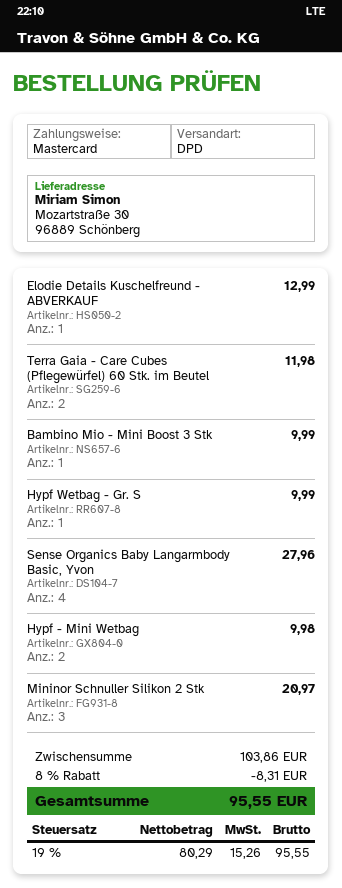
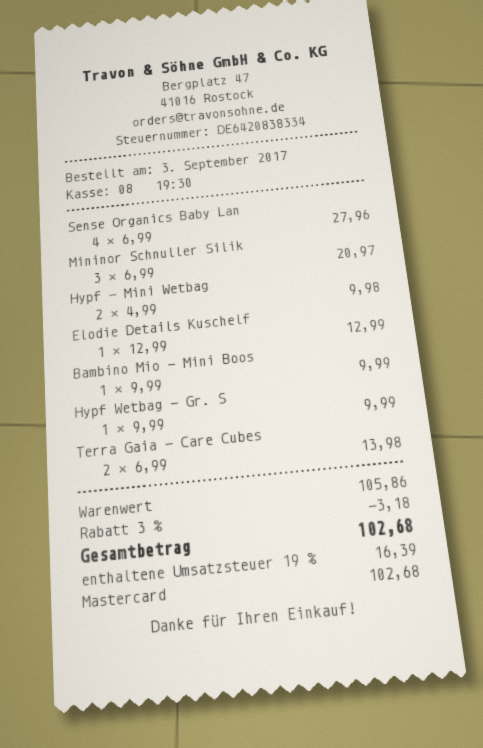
Terra Gaia - Care Cubes (Pflegewürfel) 60 Stk. im Beutel: 2 for 11.98 -> 2 for 13.98
subtotal: 103.86 -> 105.86
discount: 8% = 8.31 -> 3% = 3.18
tax: 19% = 15.26 -> 19% = 16.39
total: 95.55 -> 102.68

